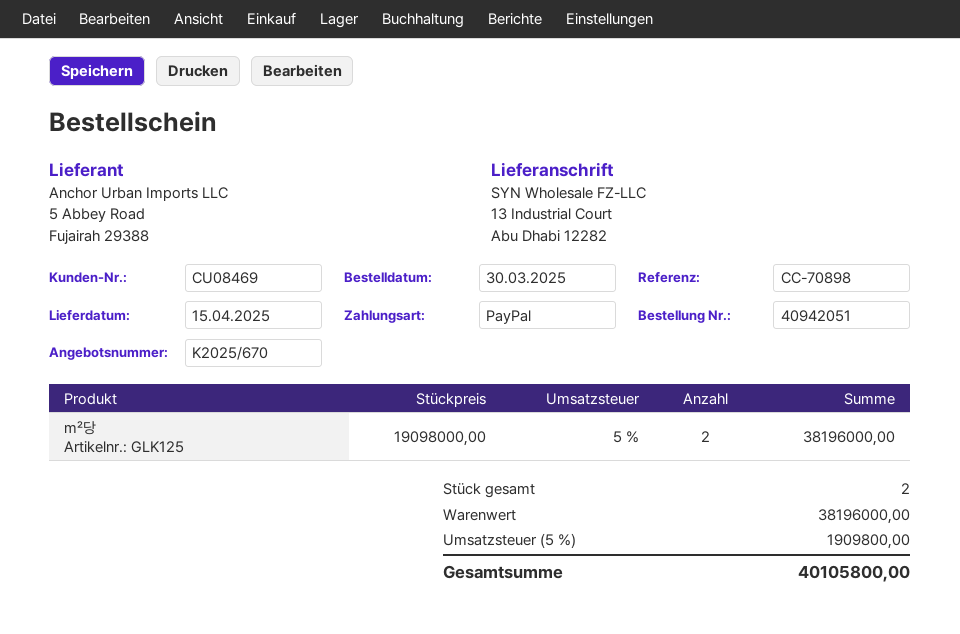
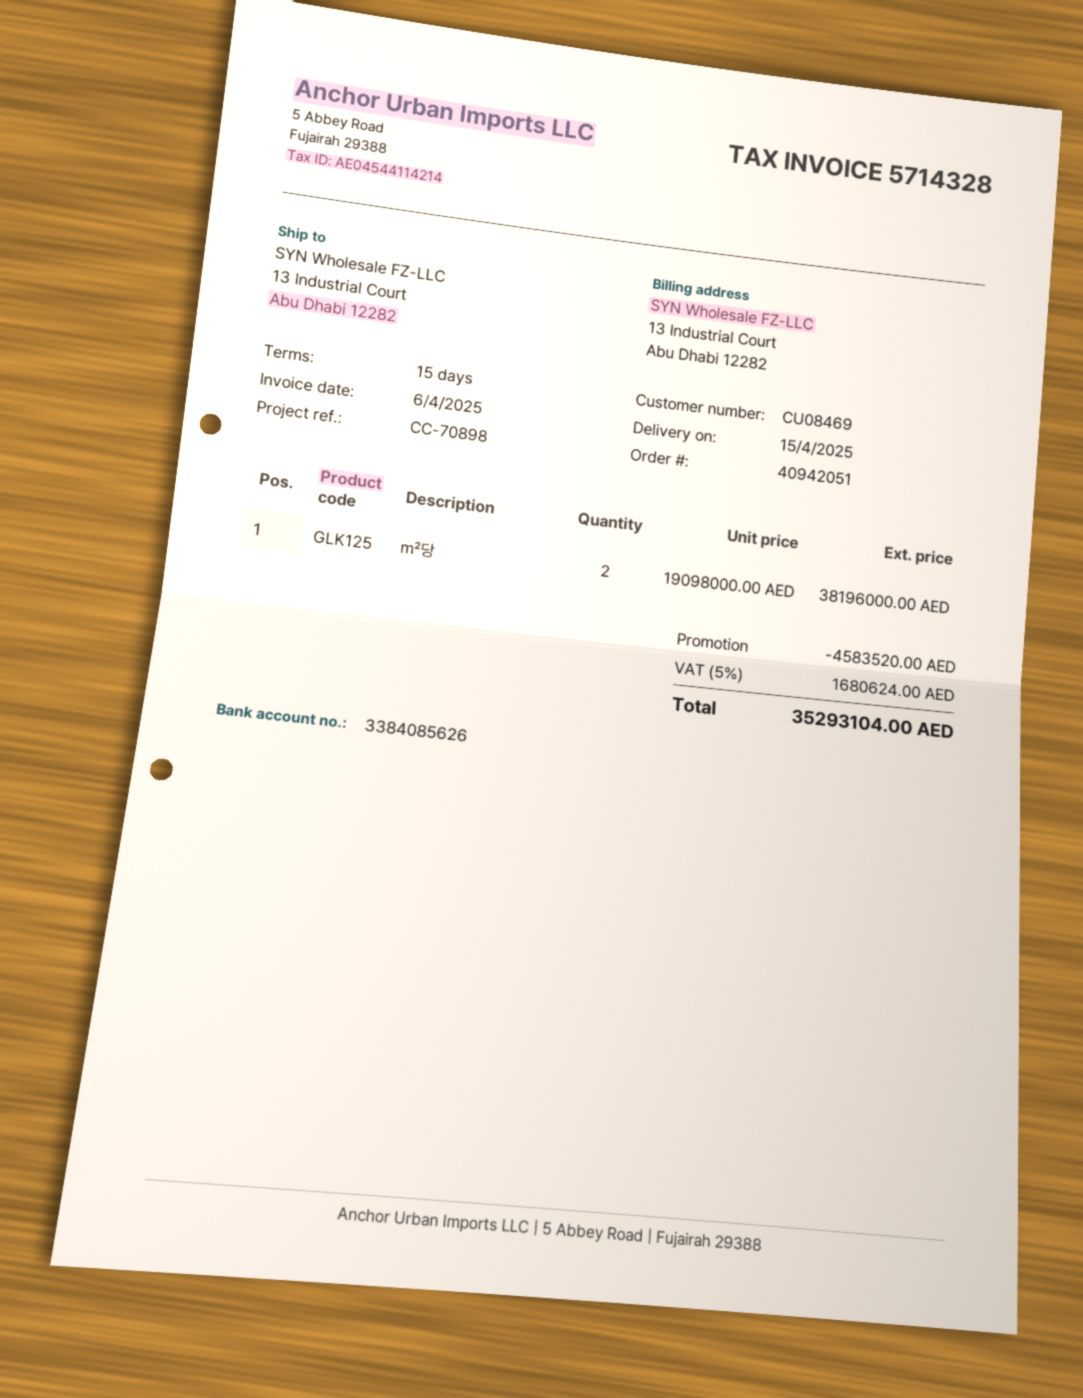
discount: none -> 4583520.00
tax: 5% = 1909800.00 -> 5% = 1680624.00
total: 40105800.00 -> 35293104.00

